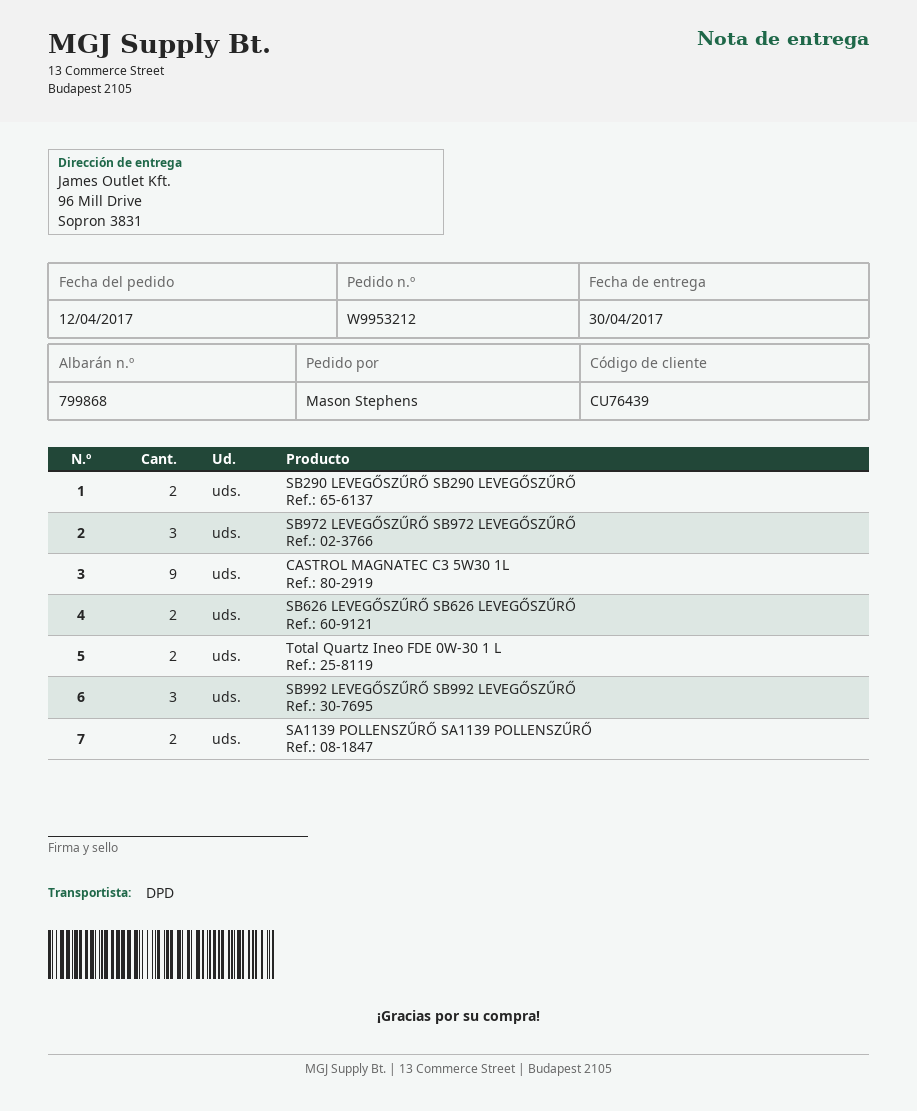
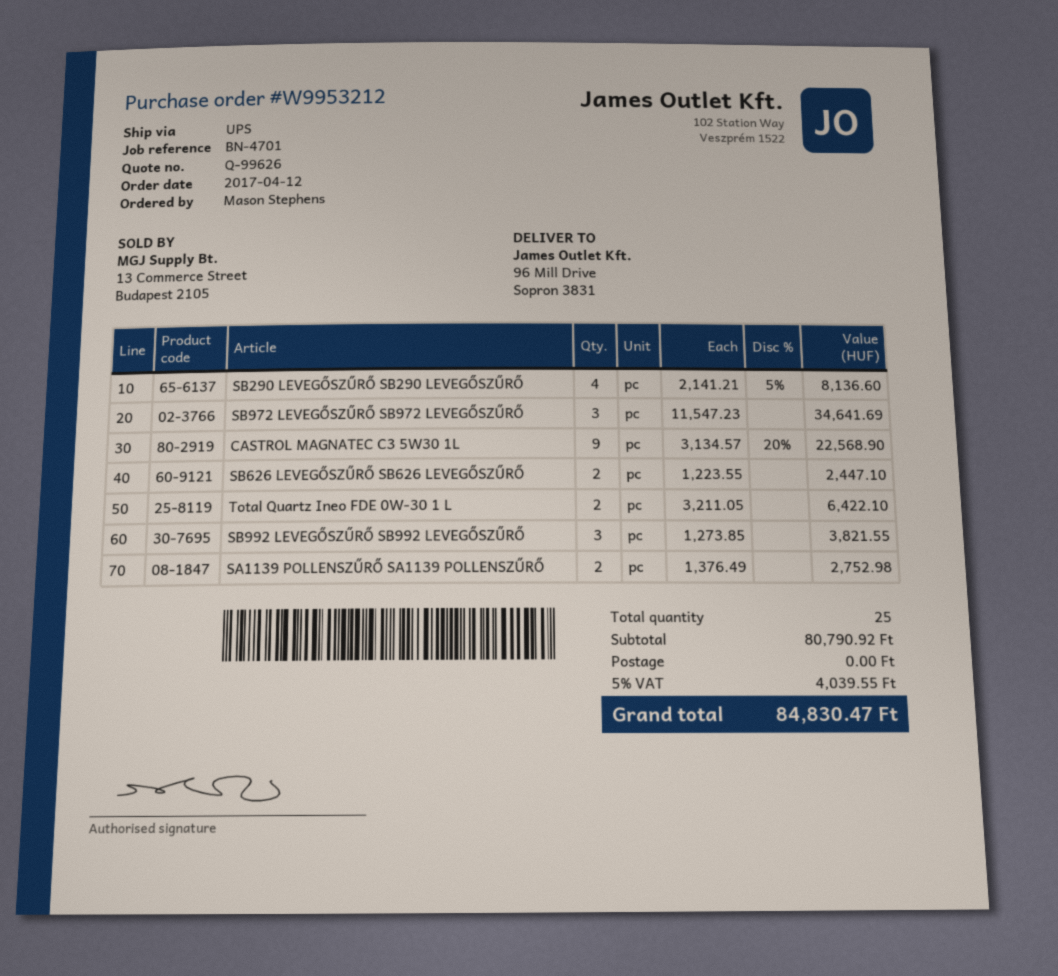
shipping method: DPD -> UPS
SB290 LEVEGŐSZŰRŐ SB290 LEVEGŐSZŰRŐ: 2 -> 4

